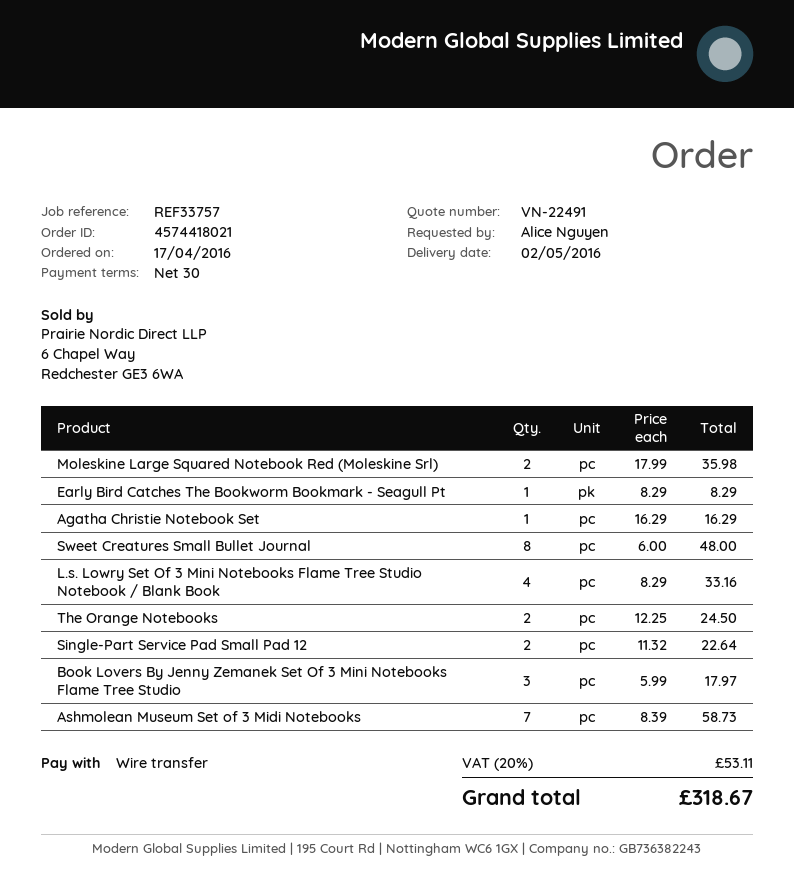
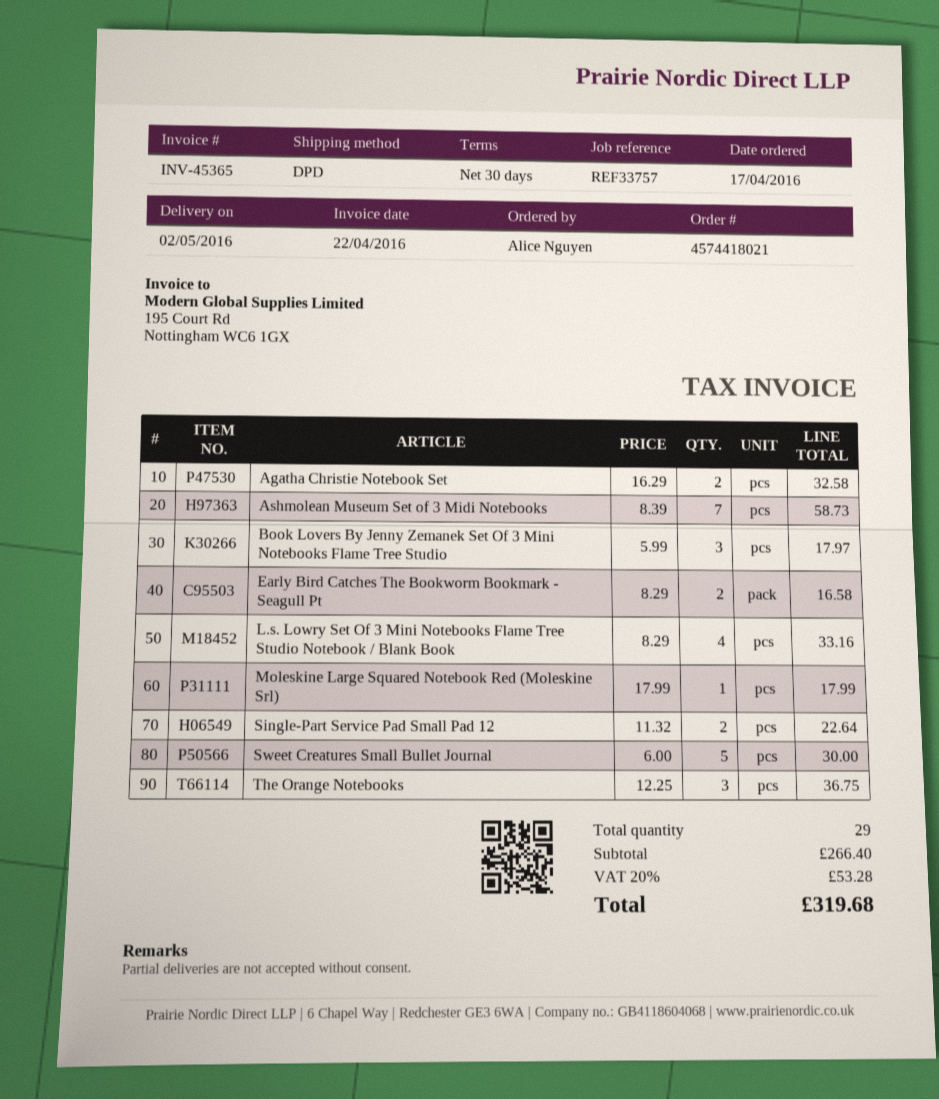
Moleskine Large Squared Notebook Red (Moleskine Srl): 2 x 17.99 = 35.98 -> 1 x 17.99 = 17.99
Early Bird Catches The Bookworm Bookmark - Seagull Pt: 1 x 8.29 = 8.29 -> 2 x 8.29 = 16.58
Agatha Christie Notebook Set: 1 x 16.29 = 16.29 -> 2 x 16.29 = 32.58
Sweet Creatures Small Bullet Journal: 8 x 6.00 = 48.00 -> 5 x 6.00 = 30.00
The Orange Notebooks: 2 x 12.25 = 24.50 -> 3 x 12.25 = 36.75
tax: 20% = 53.11 -> 20% = 53.28
total: 318.67 -> 319.68

